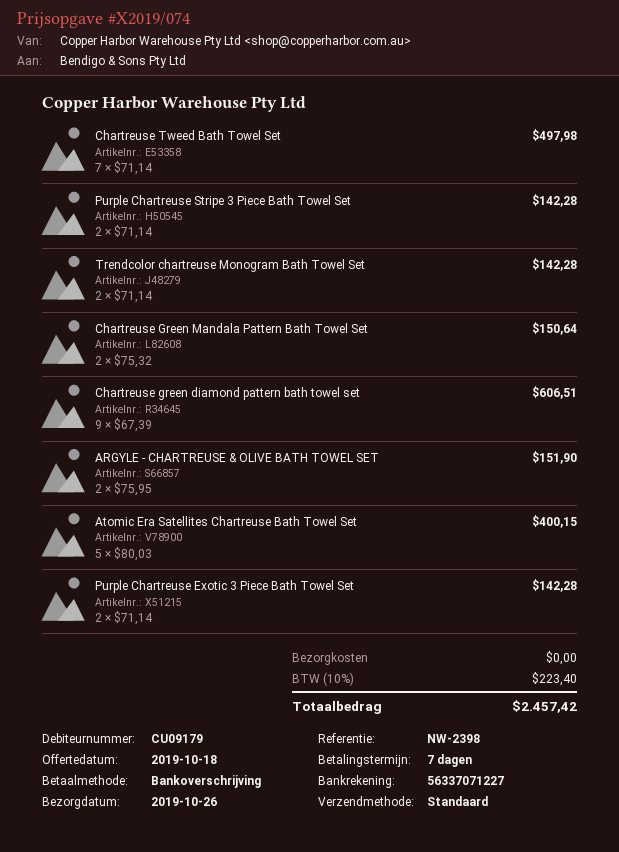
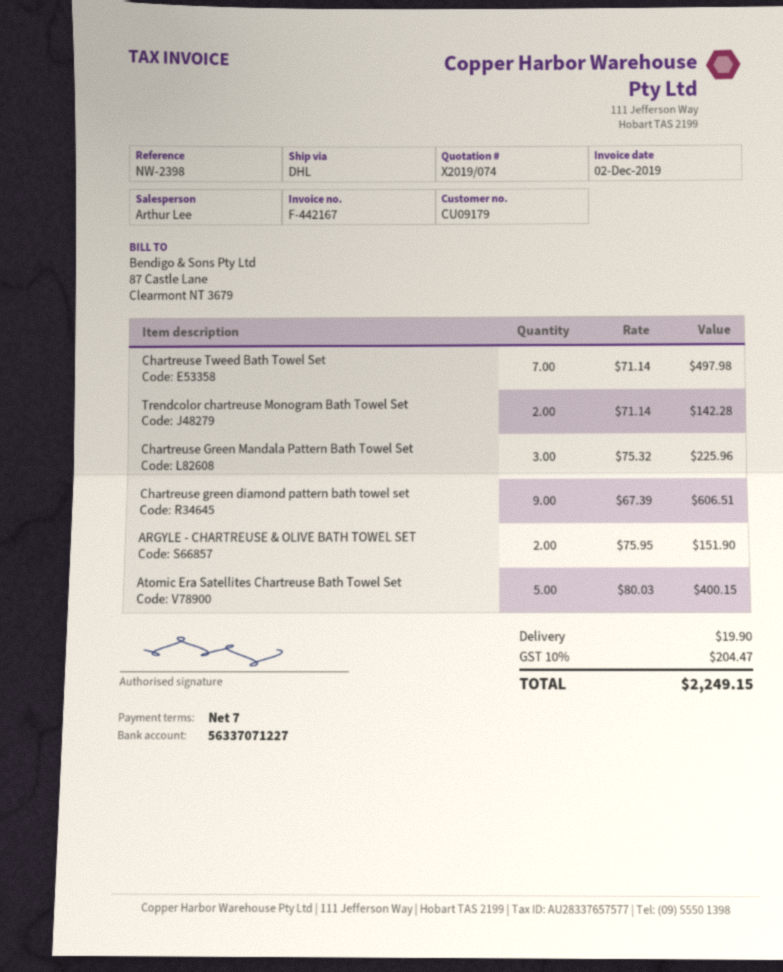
shipping method: standard -> DHL
Purple Chartreuse Stripe 3 Piece Bath Towel Set: 2 x 71.14 = 142.28 -> none
Chartreuse Green Mandala Pattern Bath Towel Set: 2 x 75.32 = 150.64 -> 3 x 75.32 = 225.96
Purple Chartreuse Exotic 3 Piece Bath Towel Set: 2 x 71.14 = 142.28 -> none
shipping: 0.00 -> 19.90
tax: 10% = 223.40 -> 10% = 204.47
total: 2457.42 -> 2249.15

